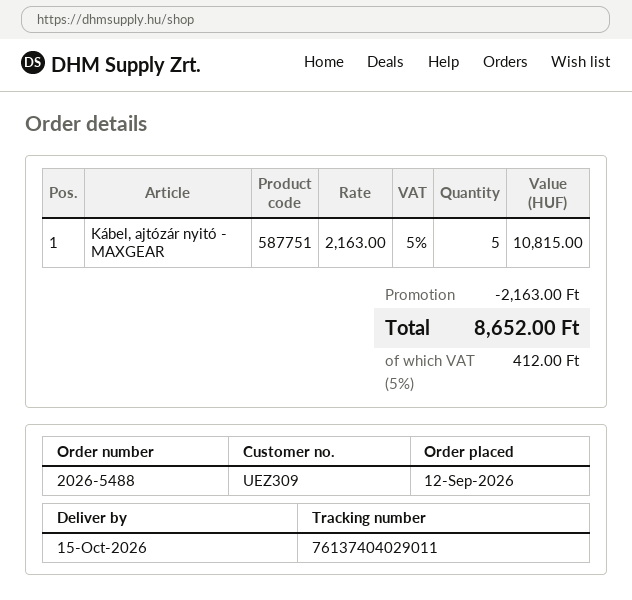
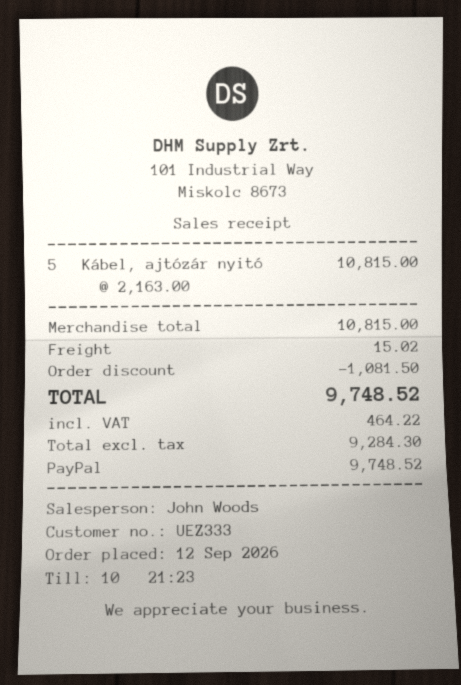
customer number: UEZ309 -> UEZ333
discount: 2163.00 -> 1081.50
shipping: none -> 15.02
tax: 412.00 -> 464.22
total: 8652.00 -> 9748.52

